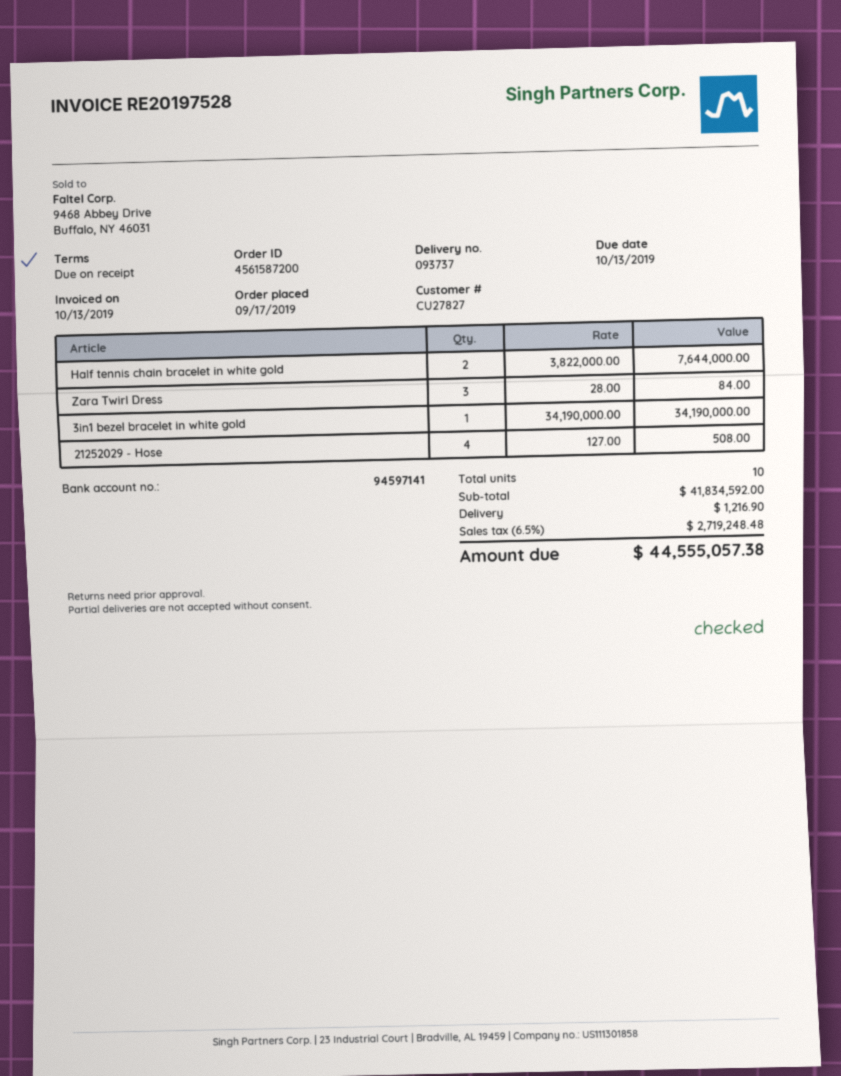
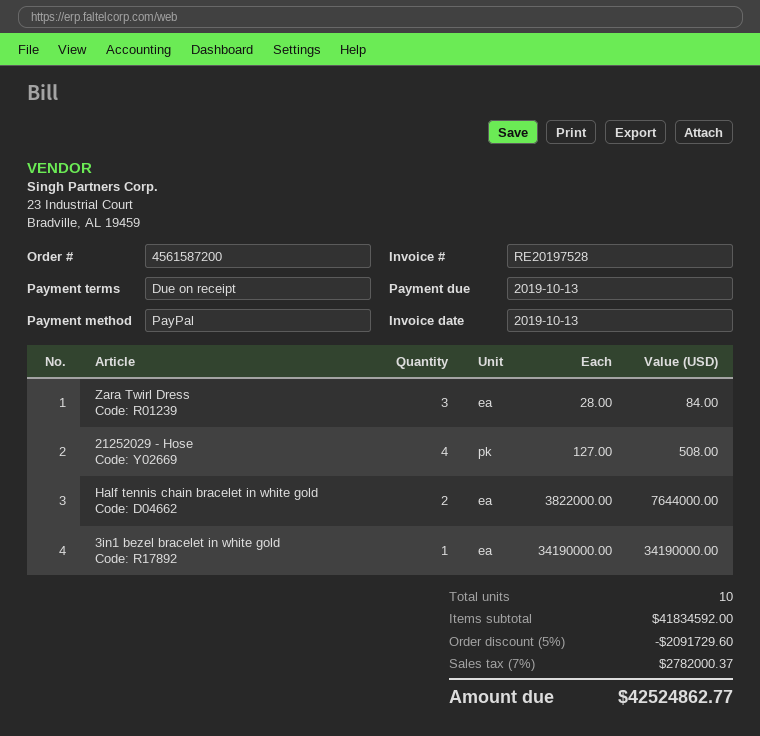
discount: none -> 5% = 2091729.60
shipping: 1216.90 -> none
tax: 6.5% = 2719248.48 -> 7% = 2782000.37
total: 44555057.38 -> 42524862.77

